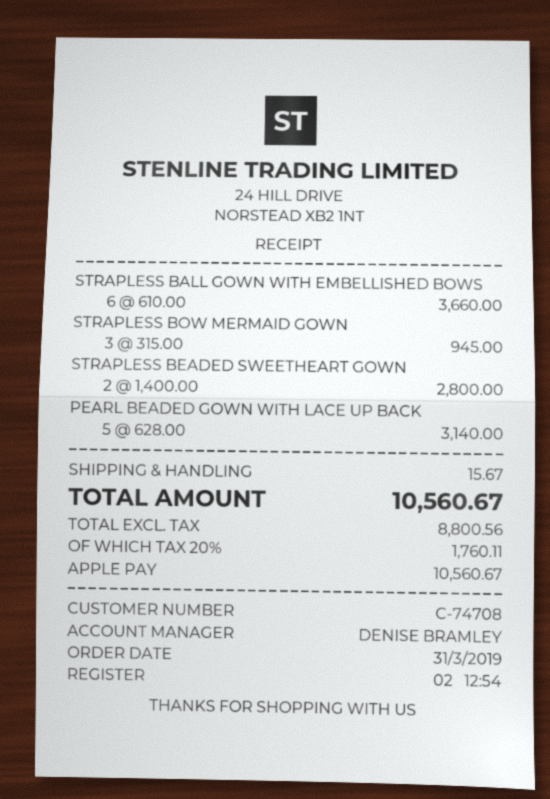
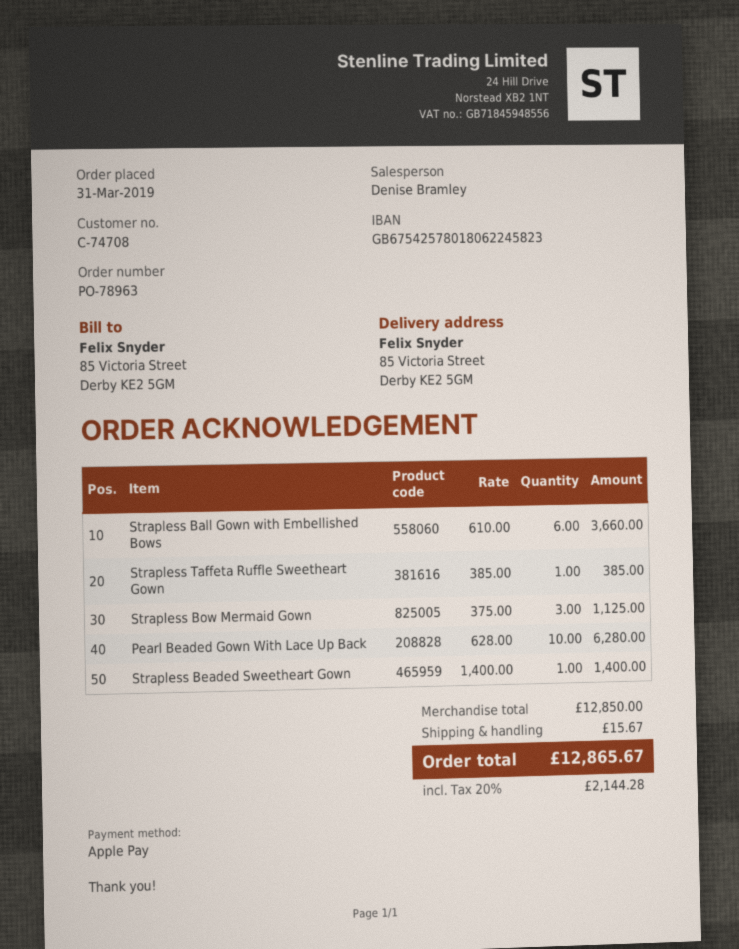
STRAPLESS BOW MERMAID GOWN: 3 x 315.00 = 945.00 -> 3 x 375.00 = 1125.00
STRAPLESS BEADED SWEETHEART GOWN: 2 x 1400.00 = 2800.00 -> 1 x 1400.00 = 1400.00
PEARL BEADED GOWN WITH LACE UP BACK: 5 x 628.00 = 3140.00 -> 10 x 628.00 = 6280.00
Strapless Taffeta Ruffle Sweetheart Gown: none -> 1 x 385.00 = 385.00
tax: 20% = 1760.11 -> 20% = 2144.28
total: 10560.67 -> 12865.67

